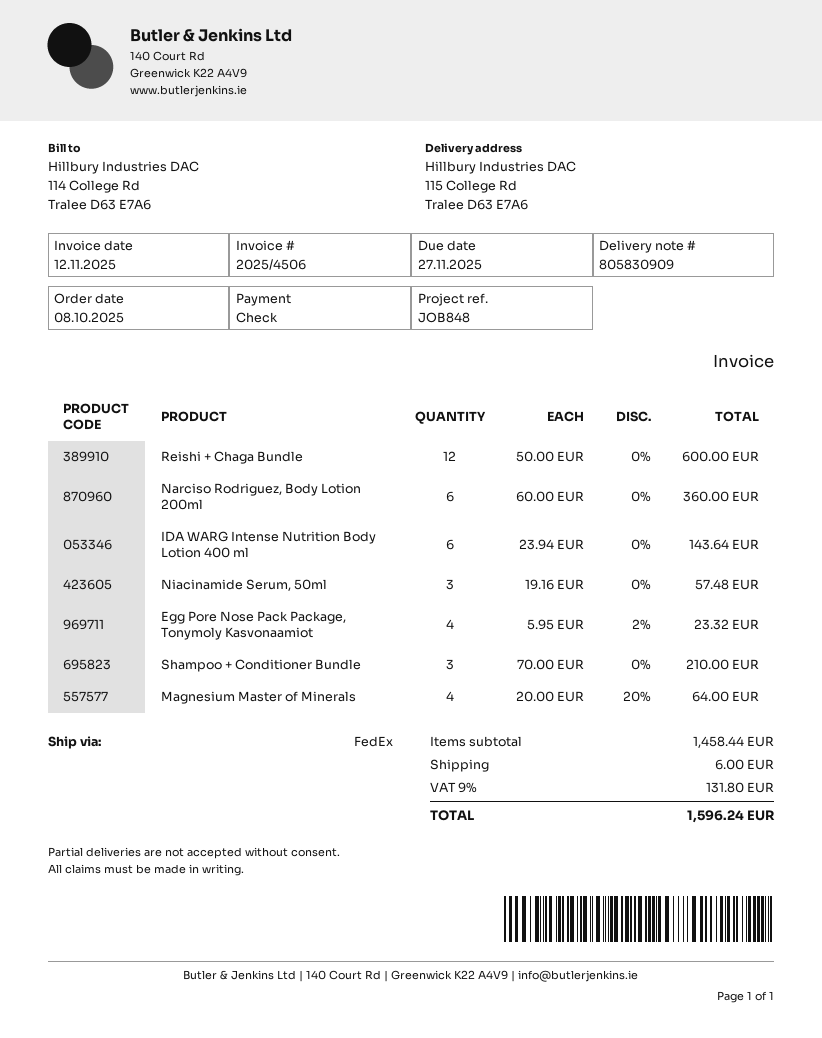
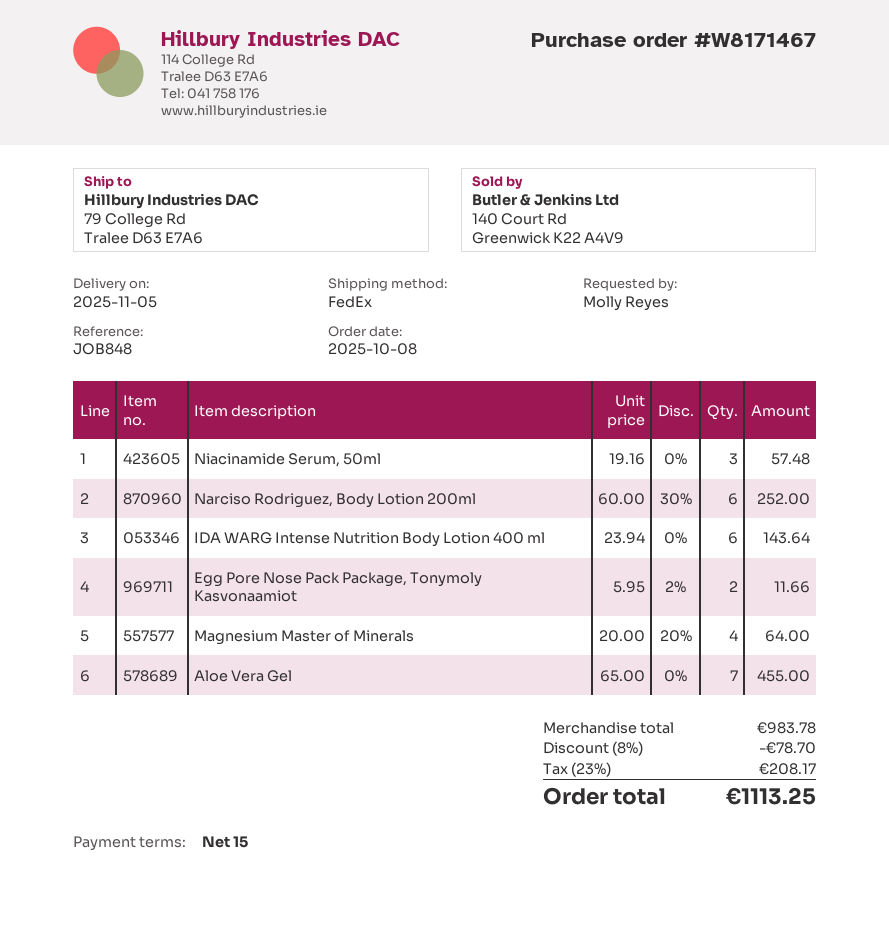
ship to: 115 College Rd, Tralee D63 E7A6 -> 79 College Rd, Tralee D63 E7A6
Reishi + Chaga Bundle: 12 x 50.00 = 600.00 -> none
Narciso Rodriguez, Body Lotion 200ml: 6 x 60.00 = 360.00 -> 6 x 60.00 - 30% = 252.00
Egg Pore Nose Pack Package, Tonymoly Kasvonaamiot: 4 x 5.95 - 2% = 23.32 -> 2 x 5.95 - 2% = 11.66
Shampoo + Conditioner Bundle: 3 x 70.00 = 210.00 -> none
Aloe Vera Gel: none -> 7 x 65.00 = 455.00
subtotal: 1458.44 -> 983.78
discount: none -> 8% = 78.70
shipping: 6.00 -> none
tax: 9% = 131.80 -> 23% = 208.17
total: 1596.24 -> 1113.25

